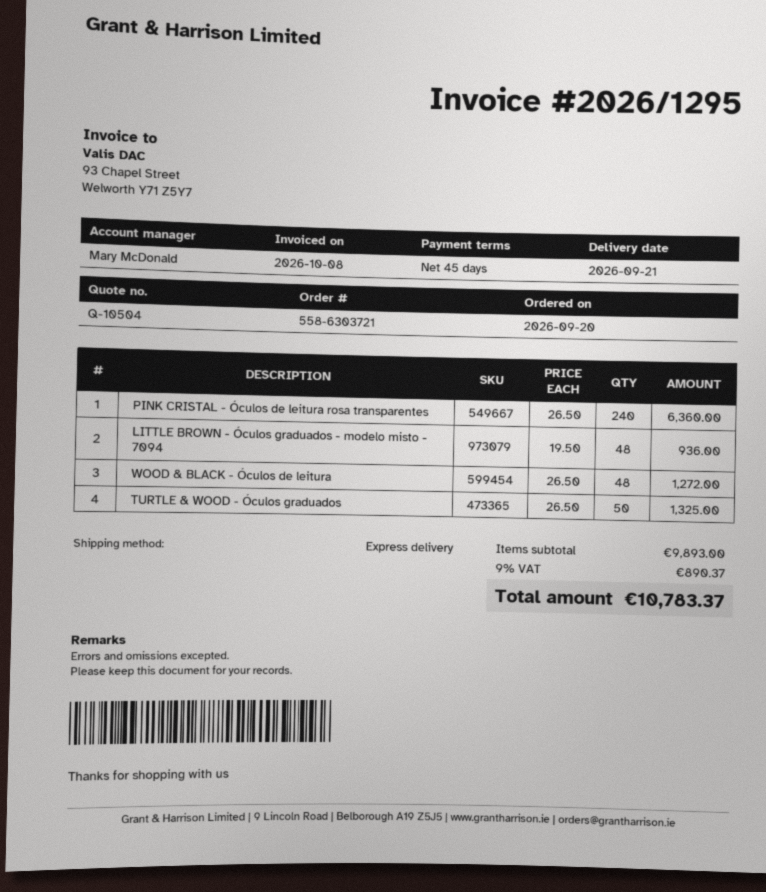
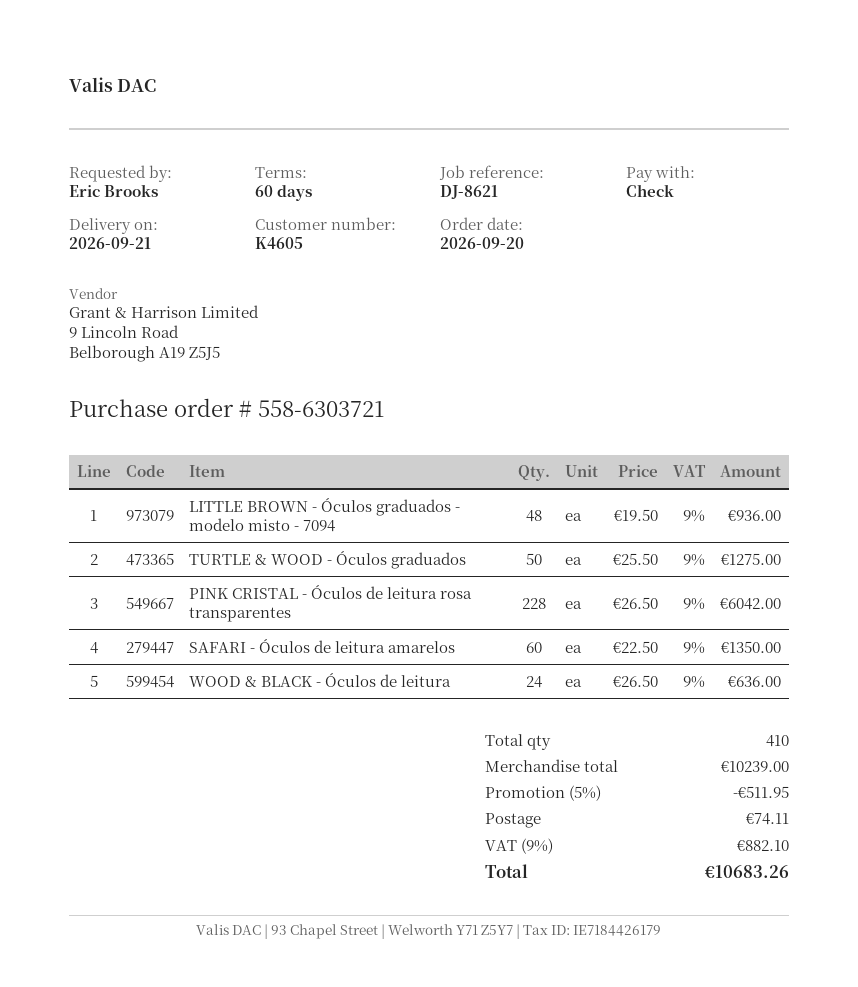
payment terms: 45 days -> 60 days
PINK CRISTAL - Óculos de leitura rosa transparentes: 240 x 26.50 = 6360.00 -> 228 x 26.50 = 6042.00
WOOD & BLACK - Óculos de leitura: 48 x 26.50 = 1272.00 -> 24 x 26.50 = 636.00
TURTLE & WOOD - Óculos graduados: 50 x 26.50 = 1325.00 -> 50 x 25.50 = 1275.00
SAFARI - Óculos de leitura amarelos: none -> 60 x 22.50 = 1350.00
subtotal: 9893.00 -> 10239.00
discount: none -> 5% = 511.95
shipping: none -> 74.11
tax: 9% = 890.37 -> 9% = 882.10
total: 10783.37 -> 10683.26

